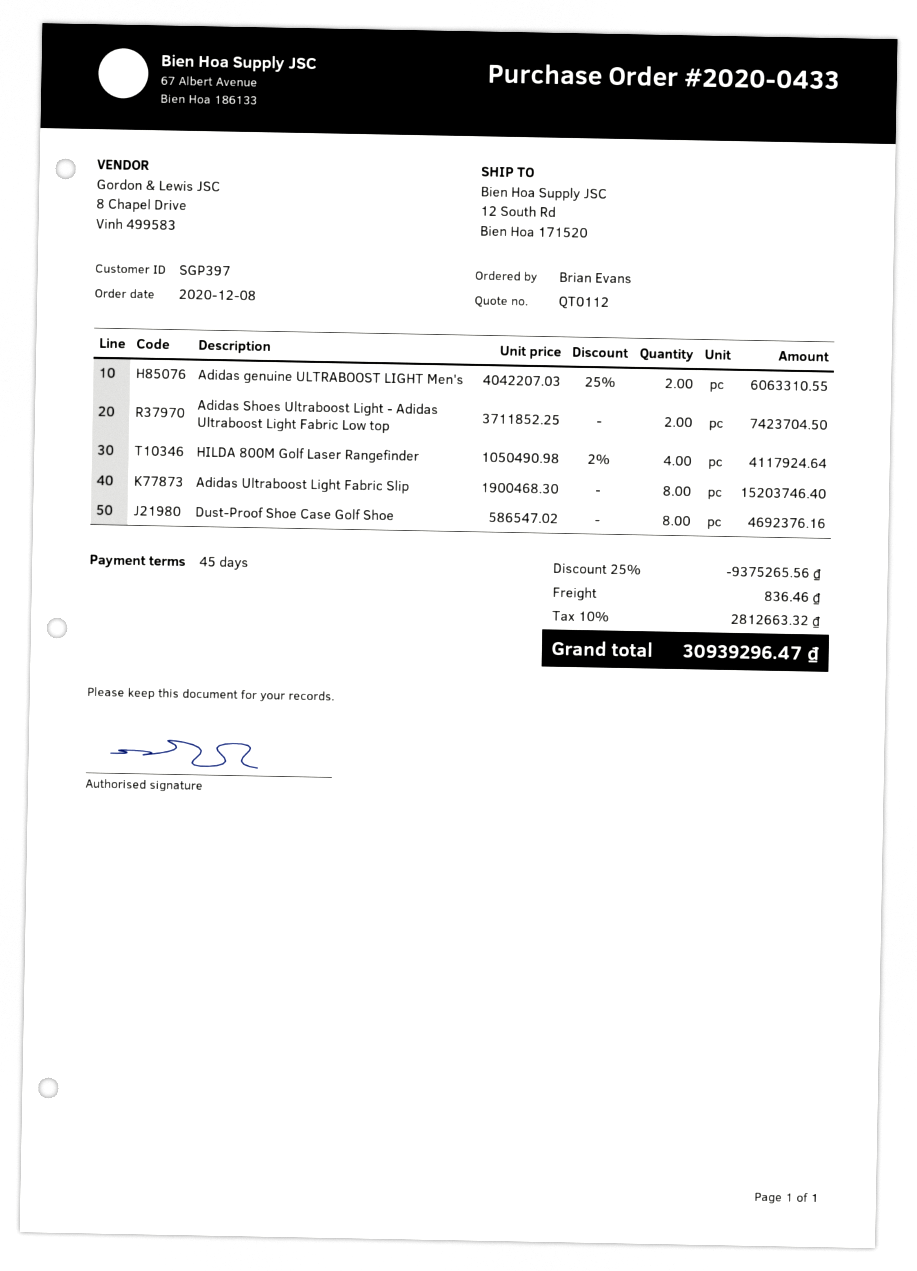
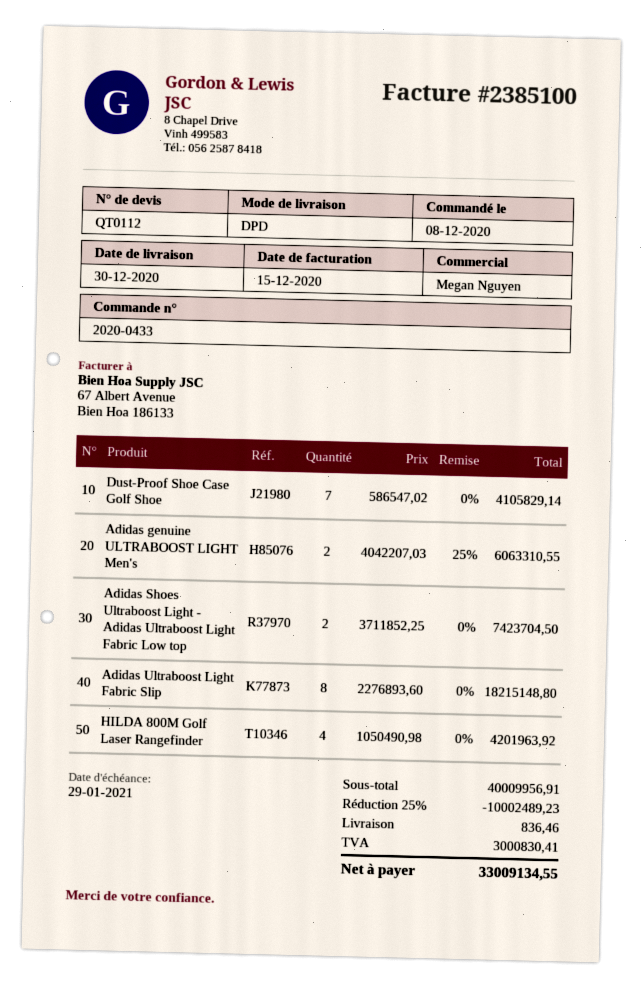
HILDA 800M Golf Laser Rangefinder: 4 x 1050490.98 - 2% = 4117924.64 -> 4 x 1050490.98 = 4201963.92
Adidas Ultraboost Light Fabric Slip: 8 x 1900468.30 = 15203746.40 -> 8 x 2276893.60 = 18215148.80
Dust-Proof Shoe Case Golf Shoe: 8 x 586547.02 = 4692376.16 -> 7 x 586547.02 = 4105829.14
discount: 25% = 9375265.56 -> 25% = 10002489.23
tax: 2812663.32 -> 3000830.41
total: 30939296.47 -> 33009134.55

